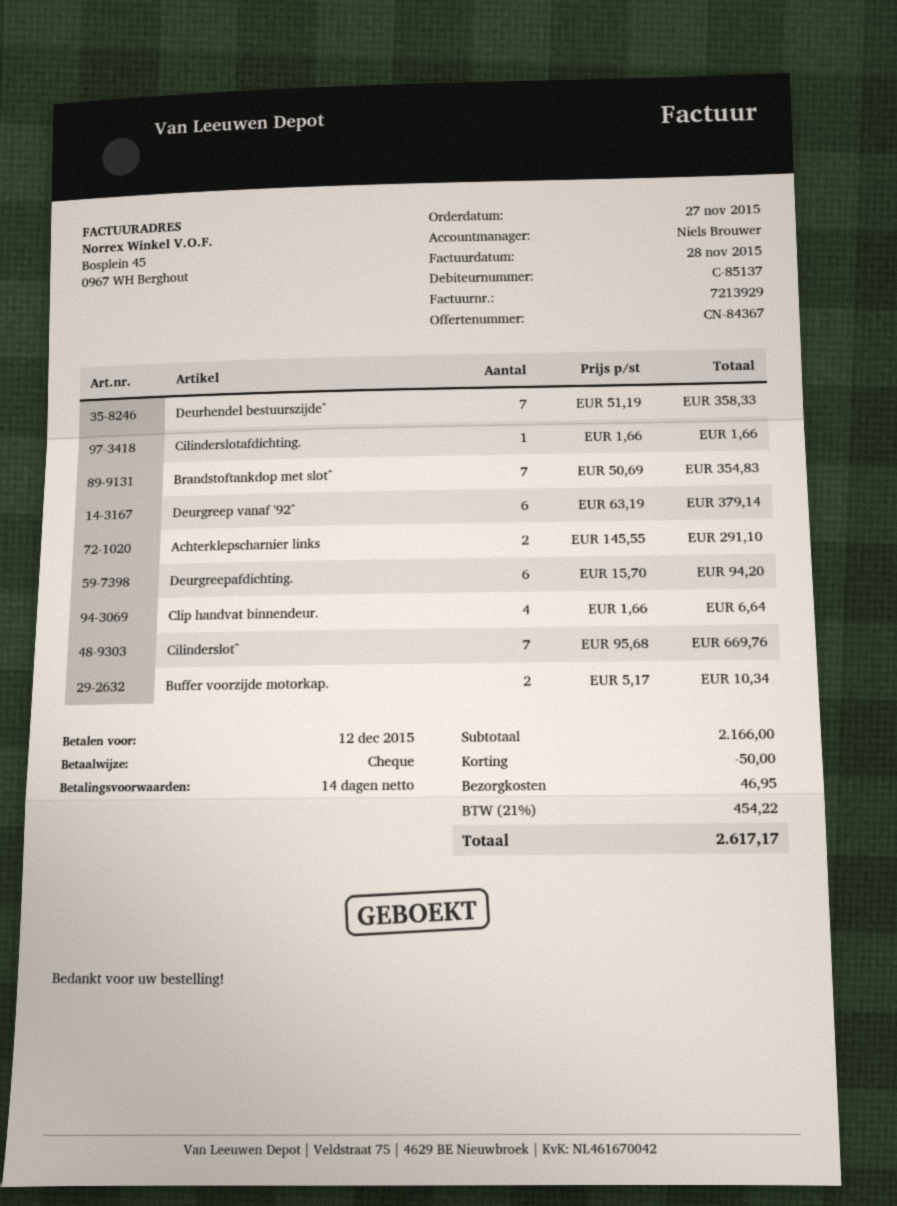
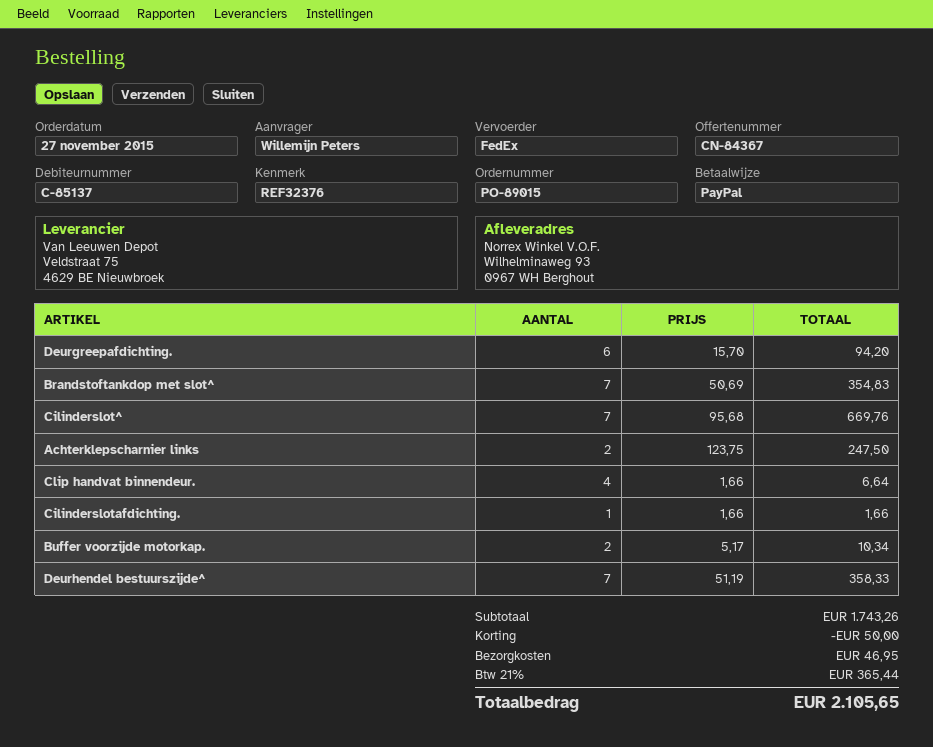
payment method: cheque -> PayPal
Deurgreep vanaf '92^: 6 x 63.19 = 379.14 -> none
Achterklepscharnier links: 2 x 145.55 = 291.10 -> 2 x 123.75 = 247.50
subtotal: 2166.00 -> 1743.26
tax: 21% = 454.22 -> 21% = 365.44
total: 2617.17 -> 2105.65

